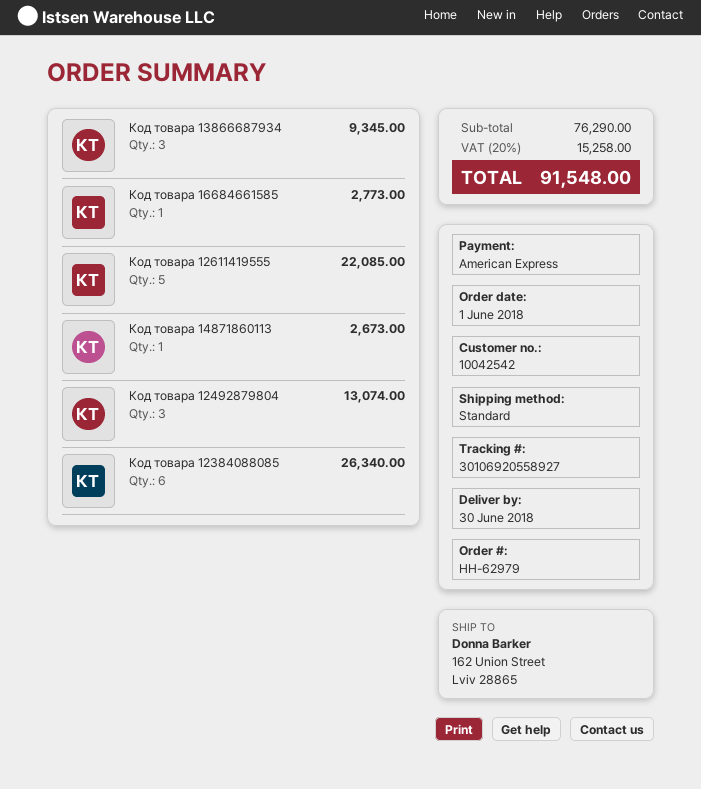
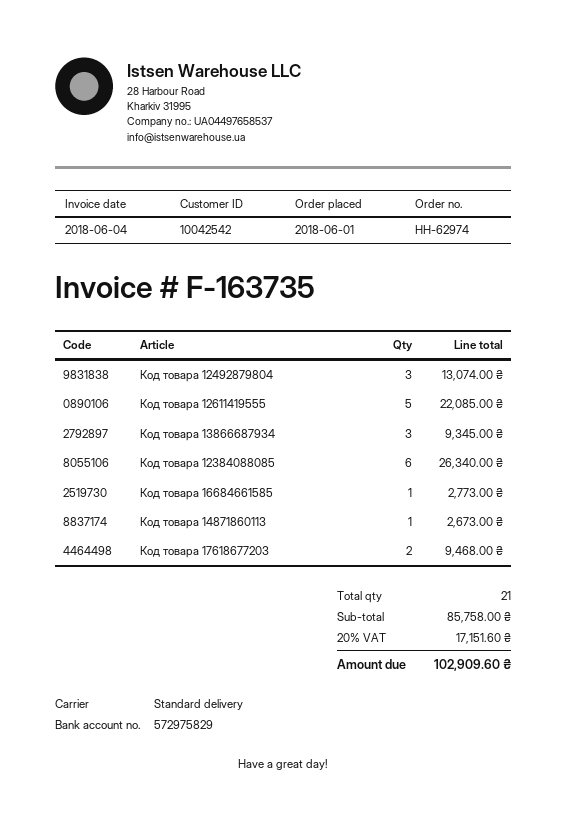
order number: HH-62979 -> HH-62974
Код товара 17618677203: none -> 2 for 9468.00
subtotal: 76290.00 -> 85758.00
tax: 20% = 15258.00 -> 20% = 17151.60
total: 91548.00 -> 102909.60

